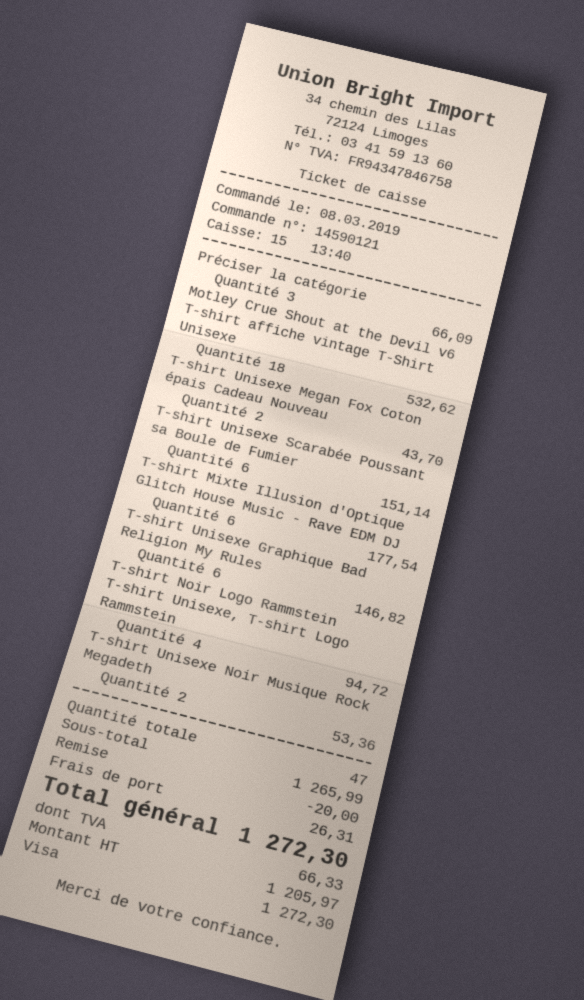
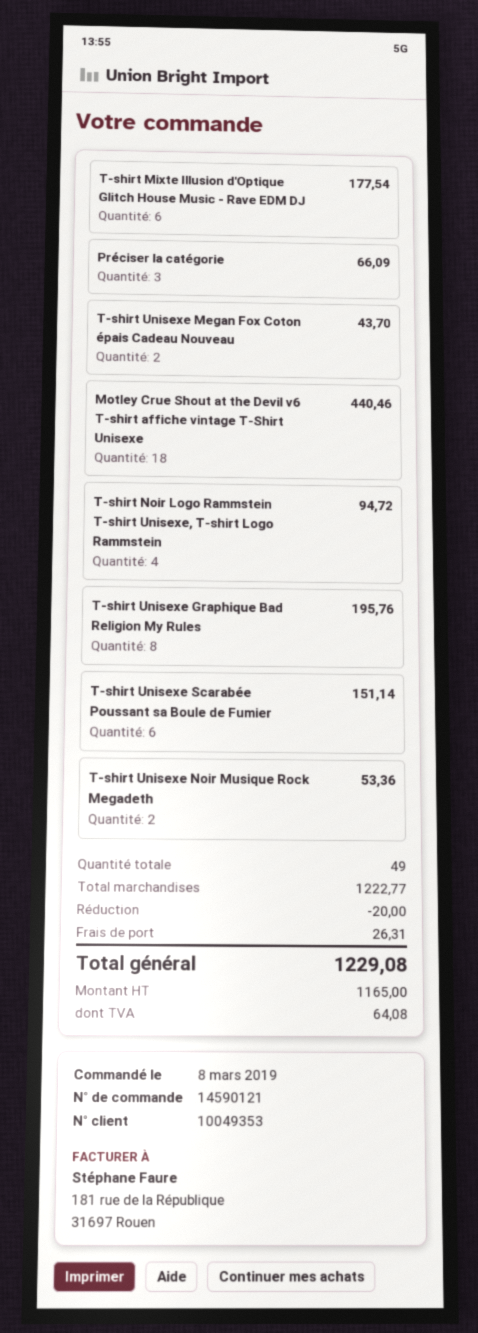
Motley Crue Shout at the Devil v6 T-shirt affiche vintage T-Shirt Unisexe: 18 for 532.62 -> 18 for 440.46
T-shirt Unisexe Graphique Bad Religion My Rules: 6 for 146.82 -> 8 for 195.76
total quantity: 47 -> 49
subtotal: 1265.99 -> 1222.77
net: 1205.97 -> 1165.00
tax: 66.33 -> 64.08
total: 1272.30 -> 1229.08

